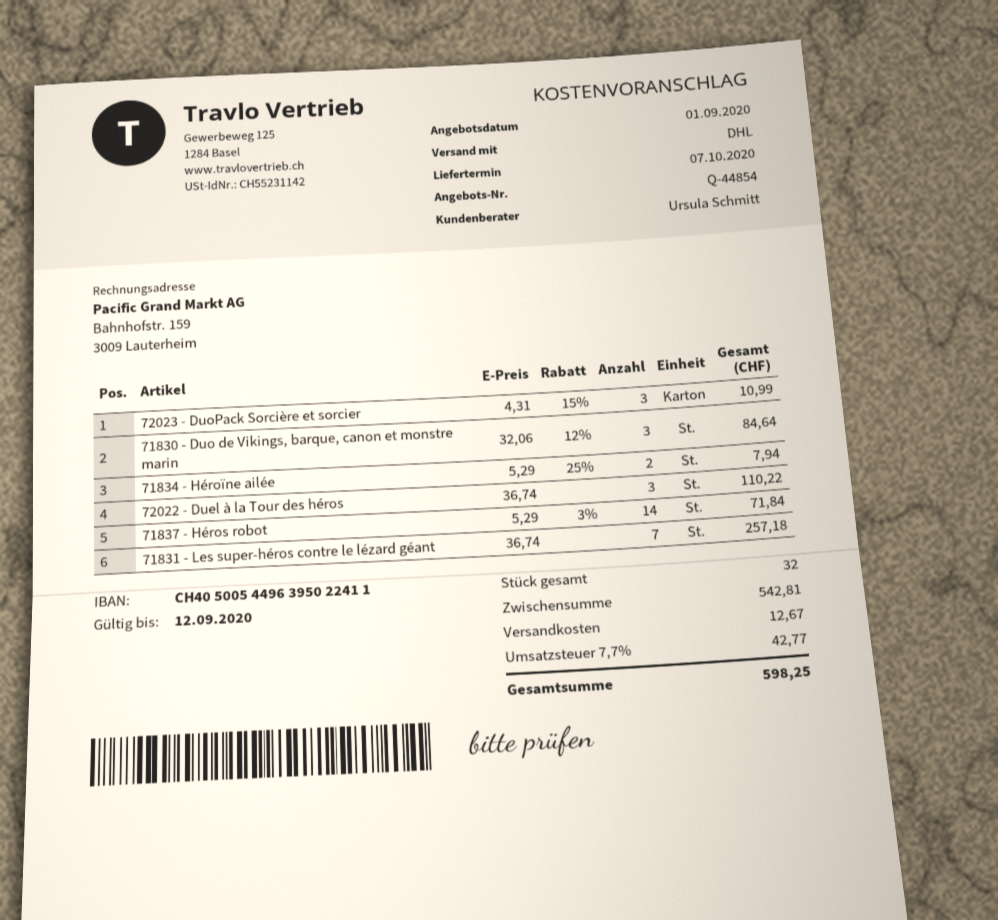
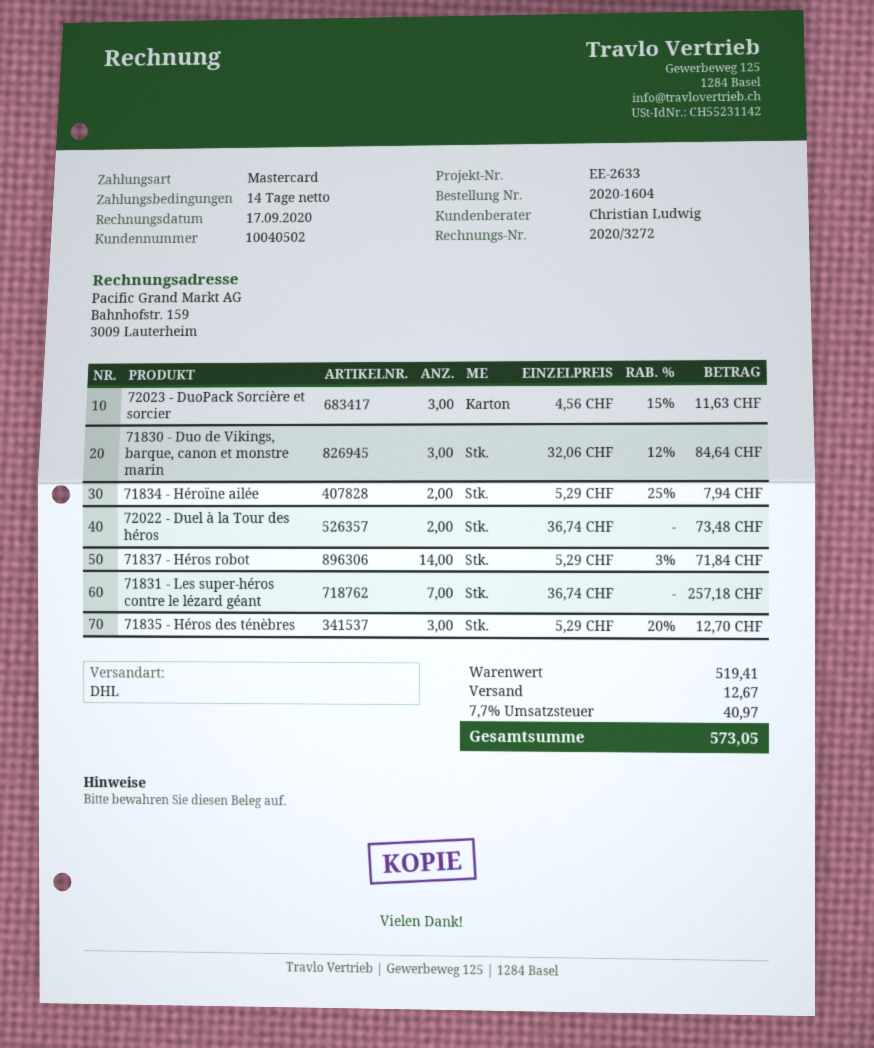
sales rep: Ursula Schmitt -> Christian Ludwig
72023 - DuoPack Sorcière et sorcier: 3 x 4.31 - 15% = 10.99 -> 3 x 4.56 - 15% = 11.63
72022 - Duel à la Tour des héros: 3 x 36.74 = 110.22 -> 2 x 36.74 = 73.48
71835 - Héros des ténèbres: none -> 3 x 5.29 - 20% = 12.70
subtotal: 542.81 -> 519.41
tax: 7.7% = 42.77 -> 7.7% = 40.97
total: 598.25 -> 573.05

